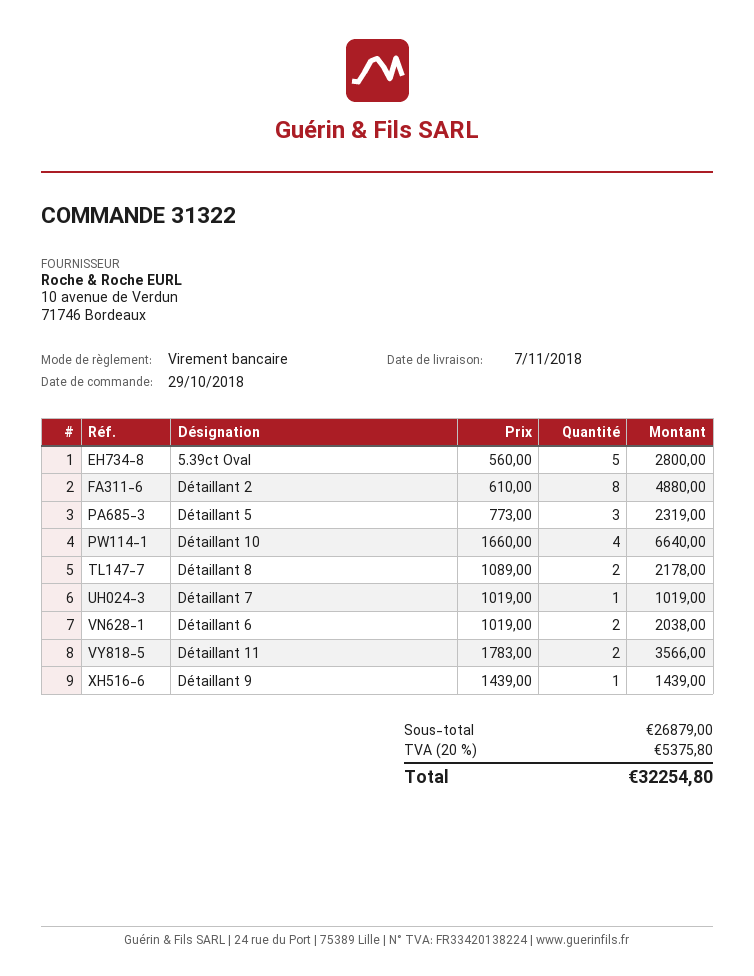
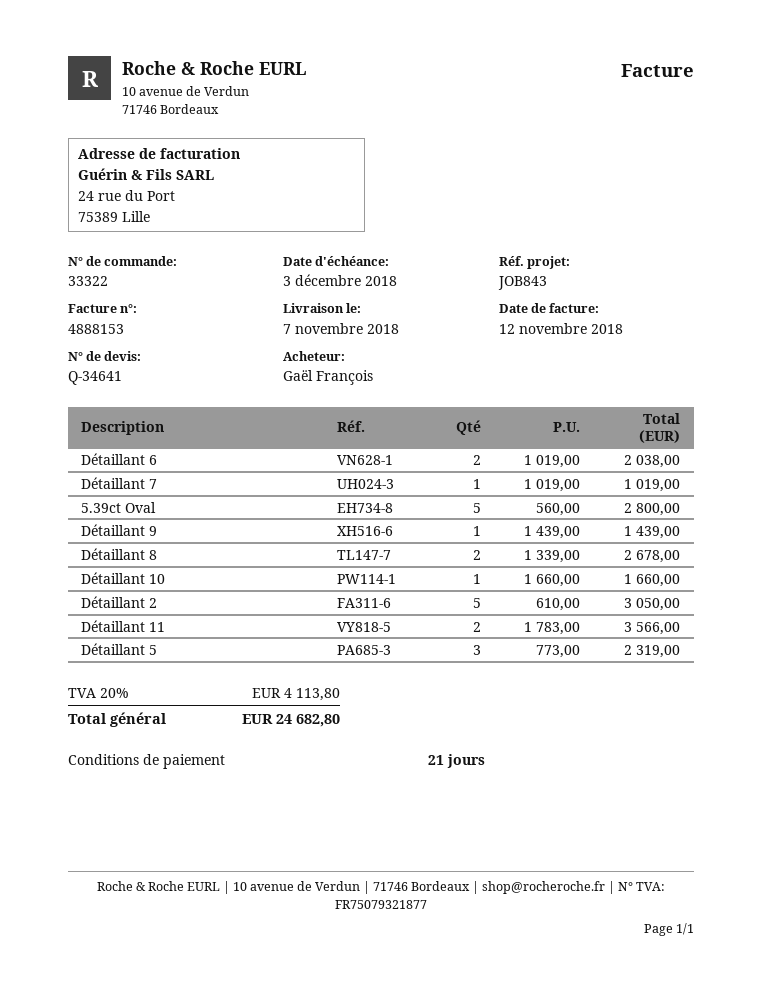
order number: 31322 -> 33322
Détaillant 2: 8 x 610.00 = 4880.00 -> 5 x 610.00 = 3050.00
Détaillant 10: 4 x 1660.00 = 6640.00 -> 1 x 1660.00 = 1660.00
Détaillant 8: 2 x 1089.00 = 2178.00 -> 2 x 1339.00 = 2678.00
tax: 20% = 5375.80 -> 20% = 4113.80
total: 32254.80 -> 24682.80

